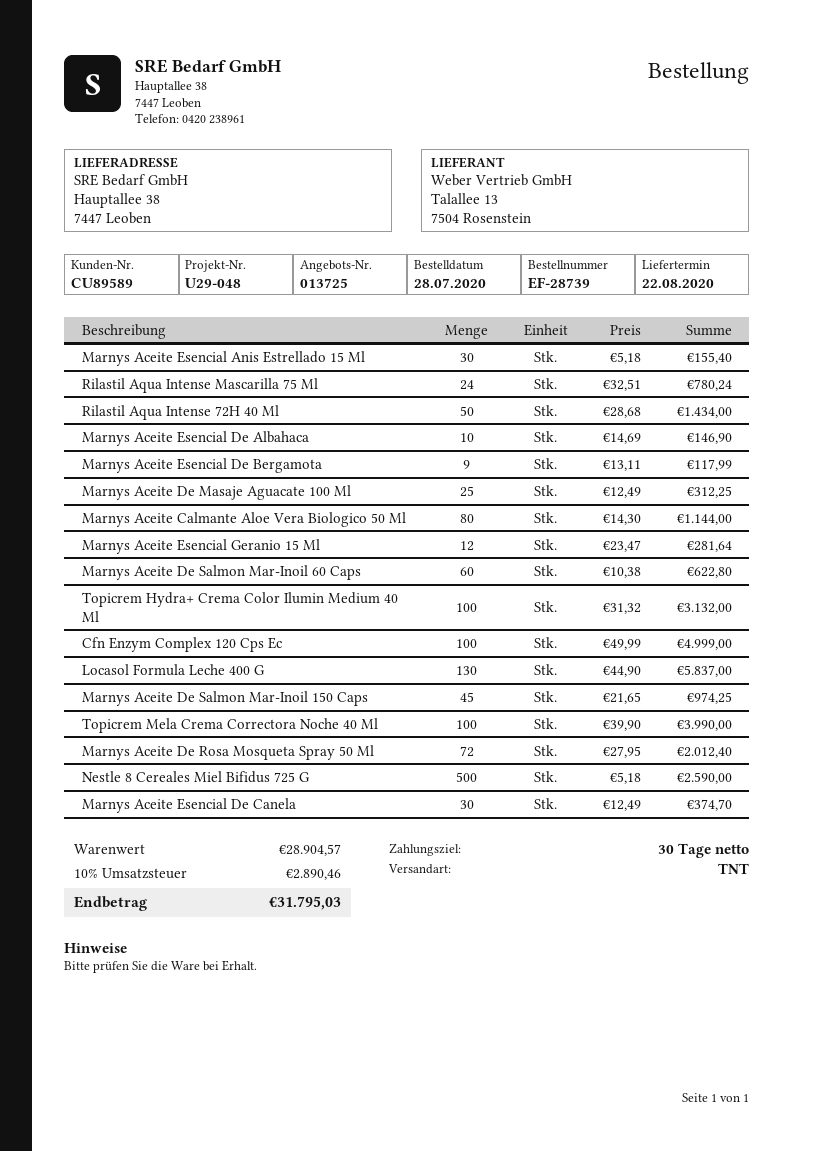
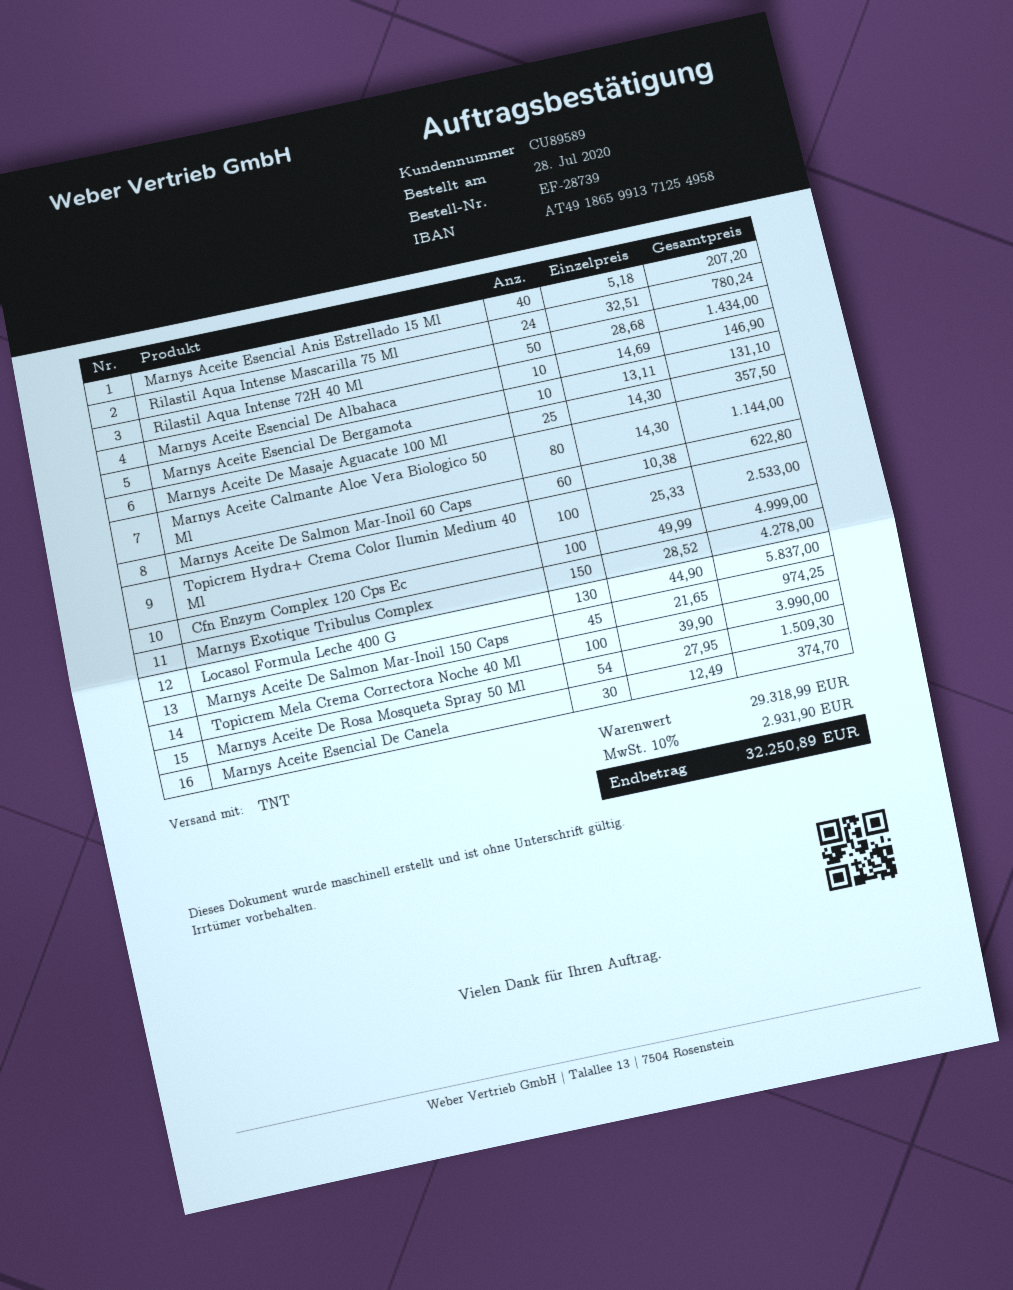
Marnys Aceite Esencial Anis Estrellado 15 Ml: 30 x 5.18 = 155.40 -> 40 x 5.18 = 207.20
Marnys Aceite Esencial De Bergamota: 9 x 13.11 = 117.99 -> 10 x 13.11 = 131.10
Marnys Aceite De Masaje Aguacate 100 Ml: 25 x 12.49 = 312.25 -> 25 x 14.30 = 357.50
Marnys Aceite Esencial Geranio 15 Ml: 12 x 23.47 = 281.64 -> none
Topicrem Hydra+ Crema Color Ilumin Medium 40 Ml: 100 x 31.32 = 3132.00 -> 100 x 25.33 = 2533.00
Marnys Aceite De Rosa Mosqueta Spray 50 Ml: 72 x 27.95 = 2012.40 -> 54 x 27.95 = 1509.30
Nestle 8 Cereales Miel Bifidus 725 G: 500 x 5.18 = 2590.00 -> none
Marnys Exotique Tribulus Complex: none -> 150 x 28.52 = 4278.00
subtotal: 28904.57 -> 29318.99
tax: 10% = 2890.46 -> 10% = 2931.90
total: 31795.03 -> 32250.89

